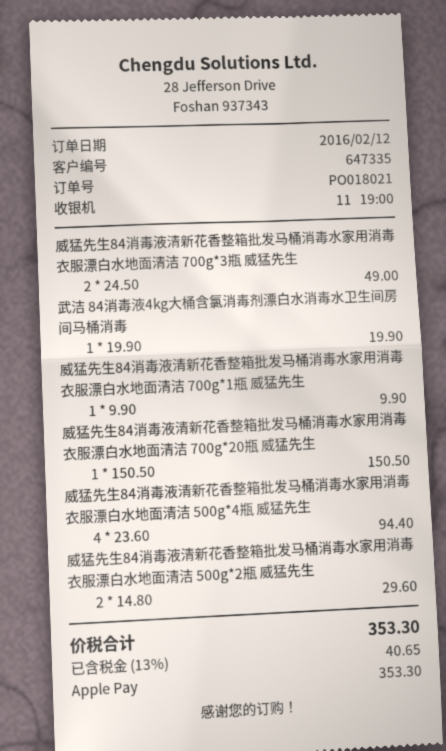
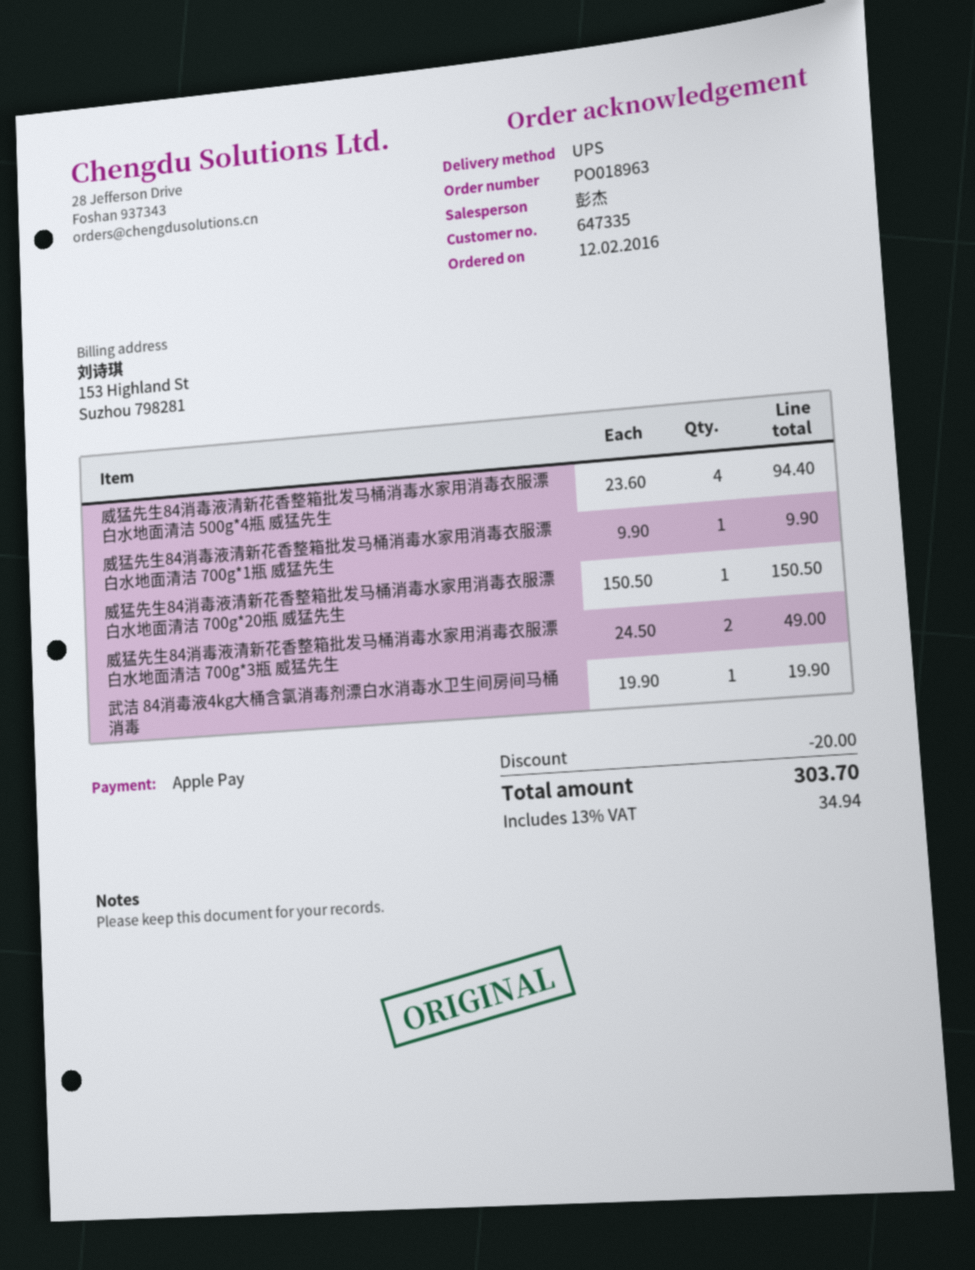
order number: PO018021 -> PO018963
威猛先生84消毒液清新花香整箱批发马桶消毒水家用消毒衣服漂白水地面清洁 500g*2瓶 威猛先生: 2 x 14.80 = 29.60 -> none
discount: none -> 20.00
tax: 13% = 40.65 -> 13% = 34.94
total: 353.30 -> 303.70

